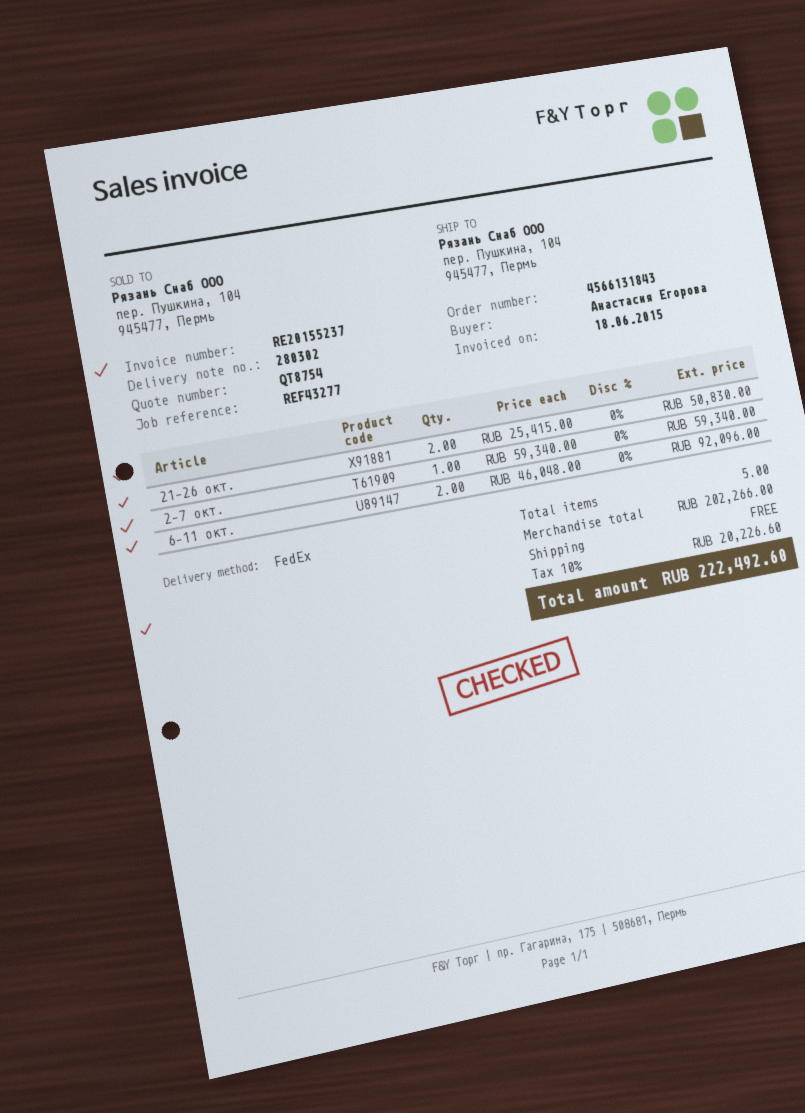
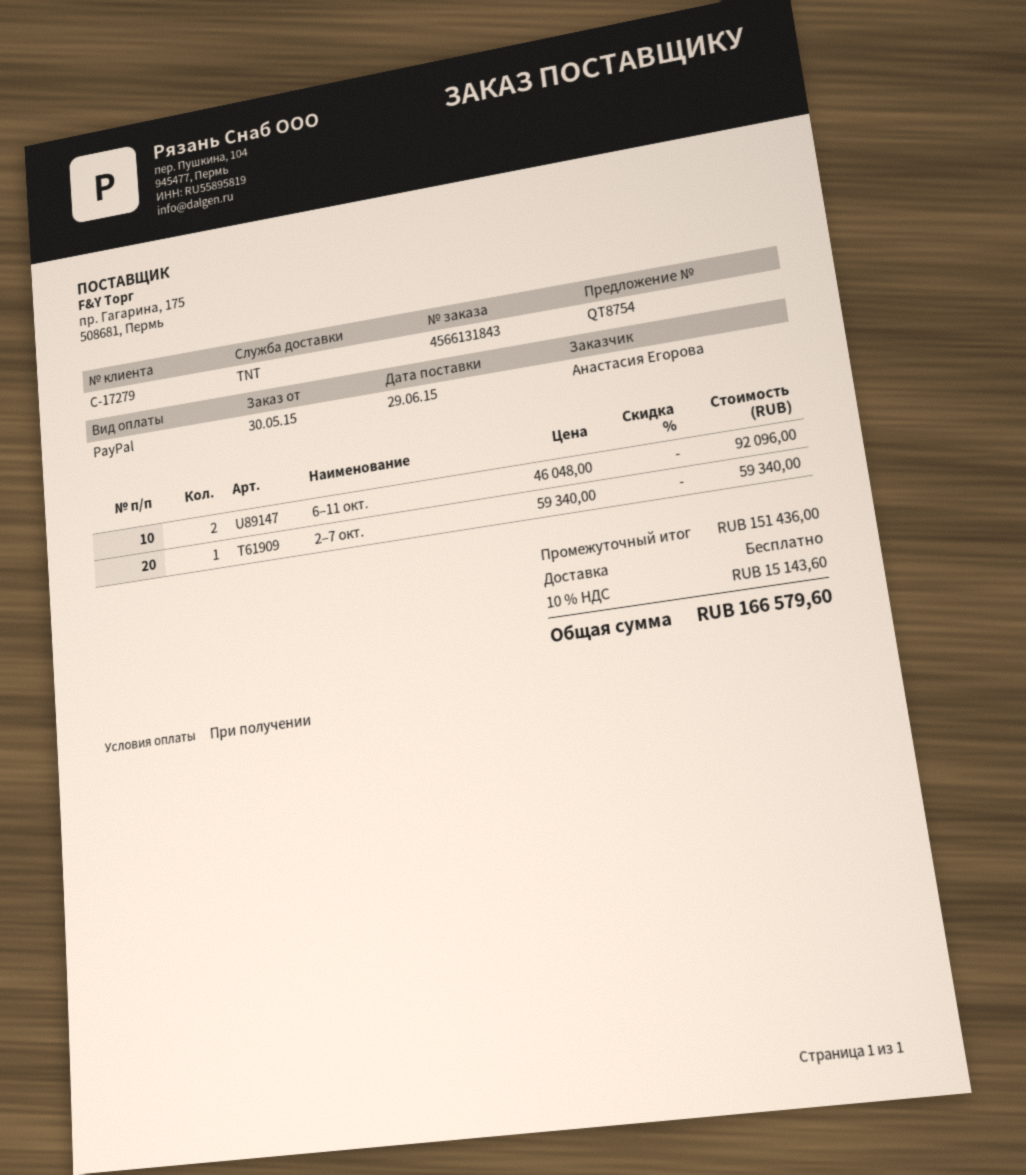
shipping method: FedEx -> TNT
21–26 окт.: 2 x 25415.00 = 50830.00 -> none
subtotal: 202266.00 -> 151436.00
tax: 10% = 20226.60 -> 10% = 15143.60
total: 222492.60 -> 166579.60

